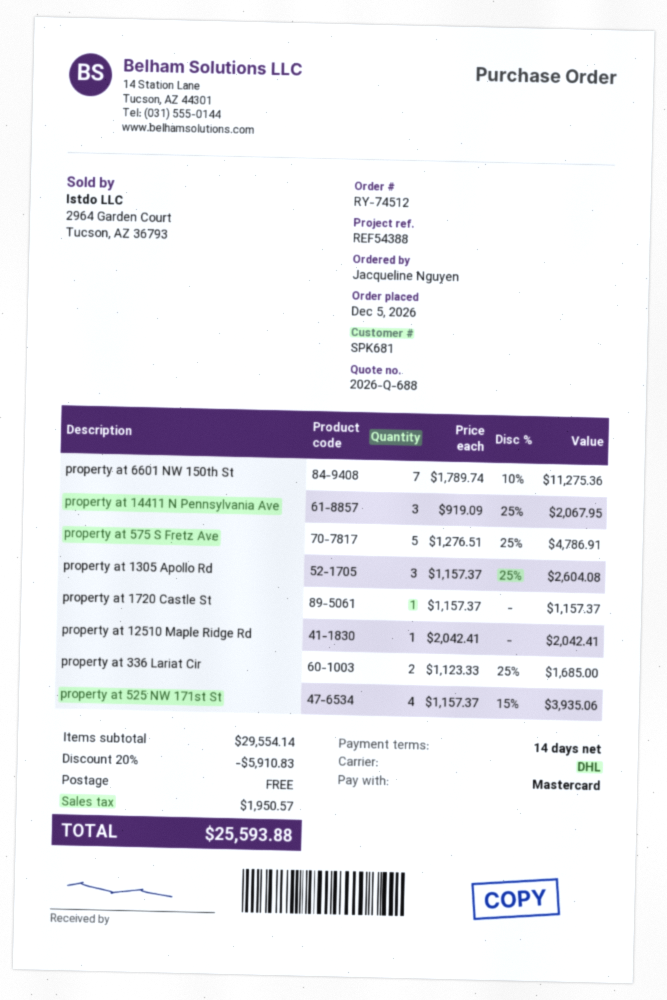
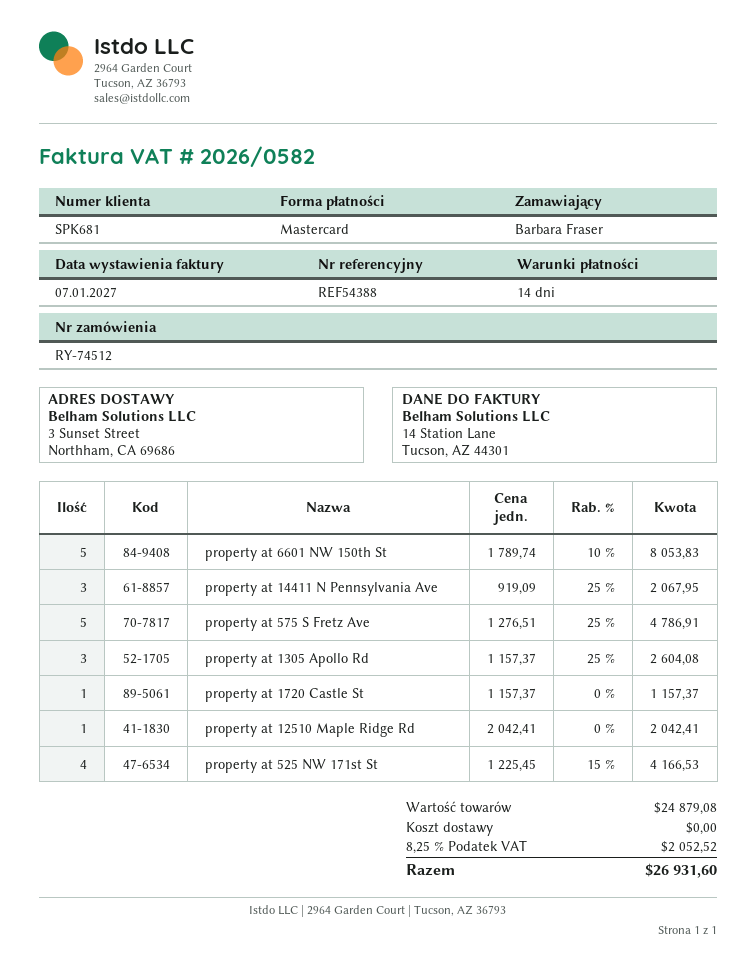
ordered by: Jacqueline Nguyen -> Barbara Fraser
property at 6601 NW 150th St: 7 x 1789.74 - 10% = 11275.36 -> 5 x 1789.74 - 10% = 8053.83
property at 336 Lariat Cir: 2 x 1123.33 - 25% = 1685.00 -> none
property at 525 NW 171st St: 4 x 1157.37 - 15% = 3935.06 -> 4 x 1225.45 - 15% = 4166.53
subtotal: 29554.14 -> 24879.08
discount: 20% = 5910.83 -> none
tax: 1950.57 -> 2052.52
total: 25593.88 -> 26931.60

